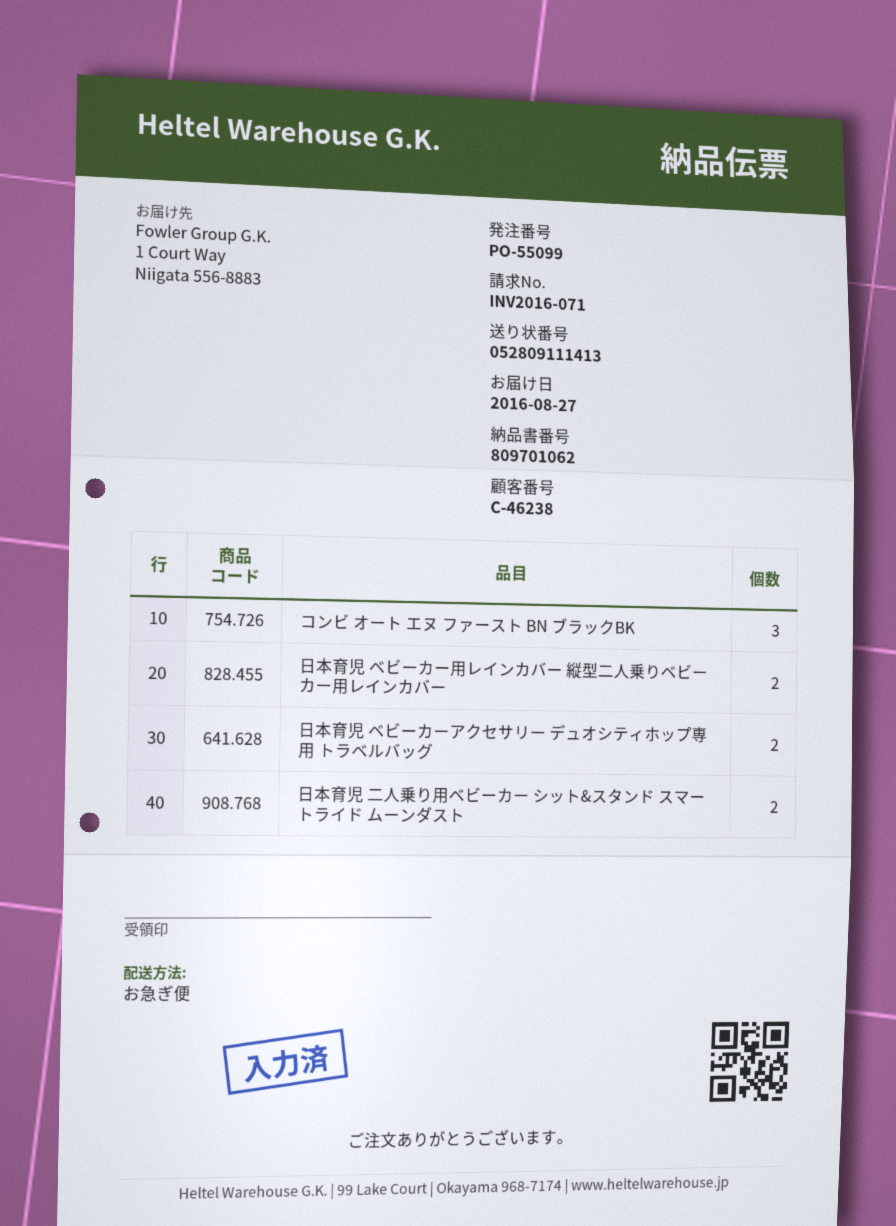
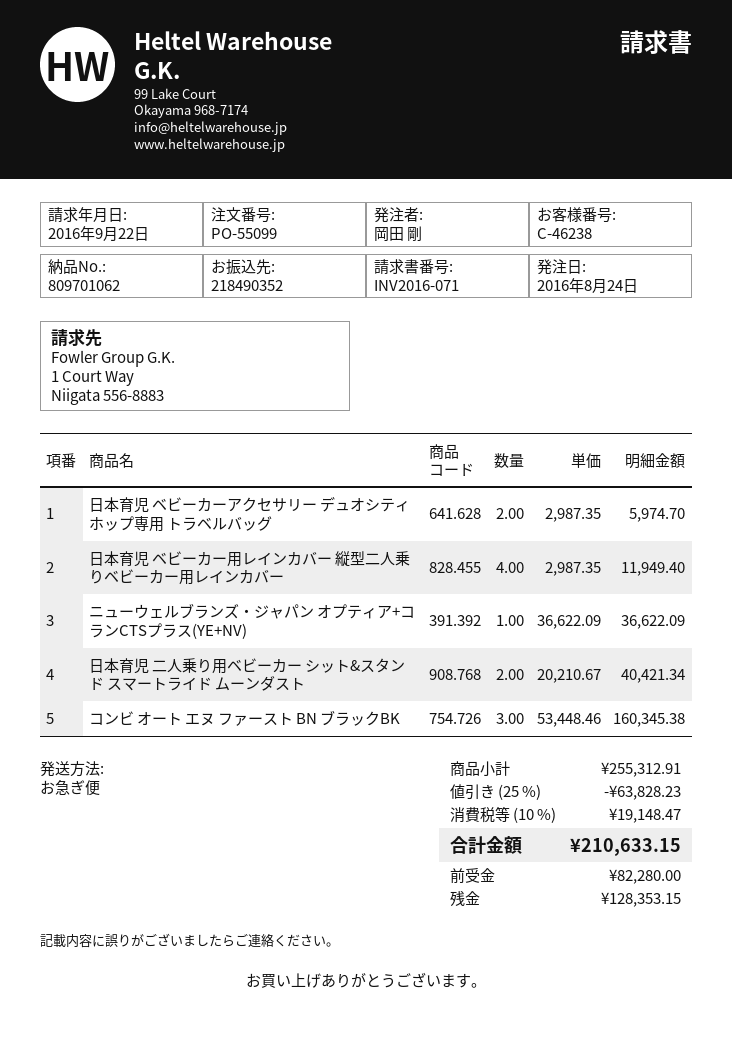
日本育児 ベビーカー用レインカバー 縦型二人乗りベビーカー用レインカバー: 2 -> 4
ニューウェルブランズ・ジャパン オプティア+コランCTSプラス(YE+NV): none -> 1

